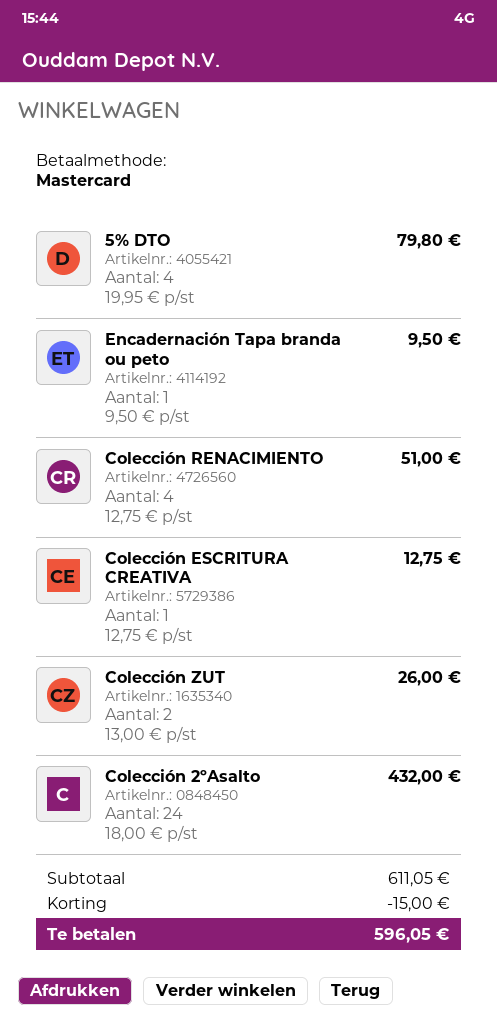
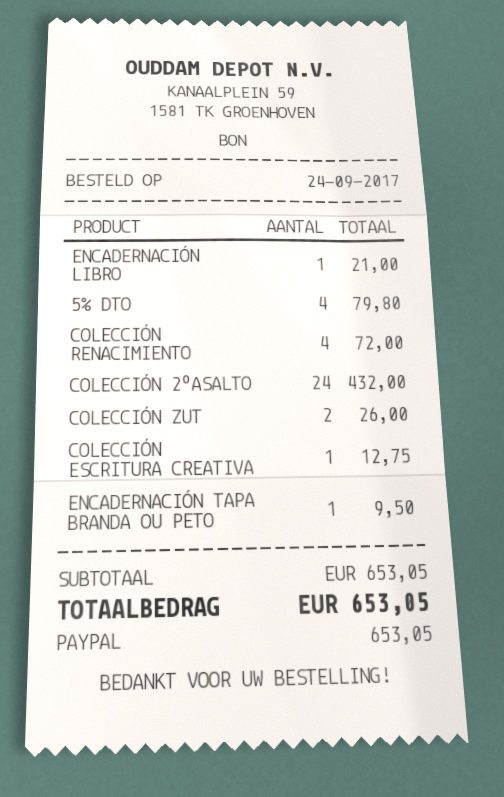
payment method: Mastercard -> PayPal
Colección RENACIMIENTO: 4 for 51.00 -> 4 for 72.00
ENCADERNACIÓN LIBRO: none -> 1 for 21.00
subtotal: 611.05 -> 653.05
discount: 15.00 -> none
total: 596.05 -> 653.05

